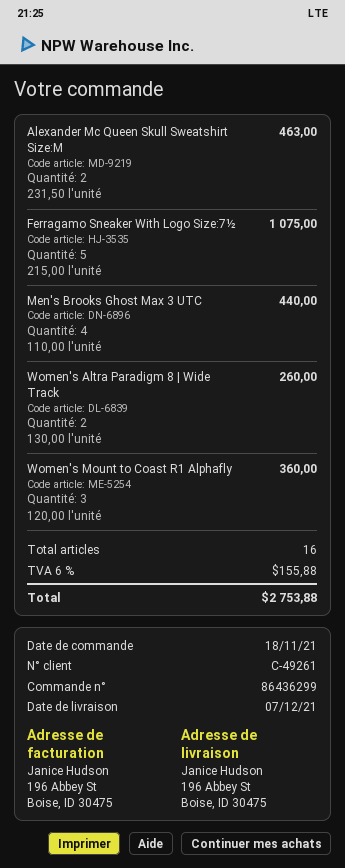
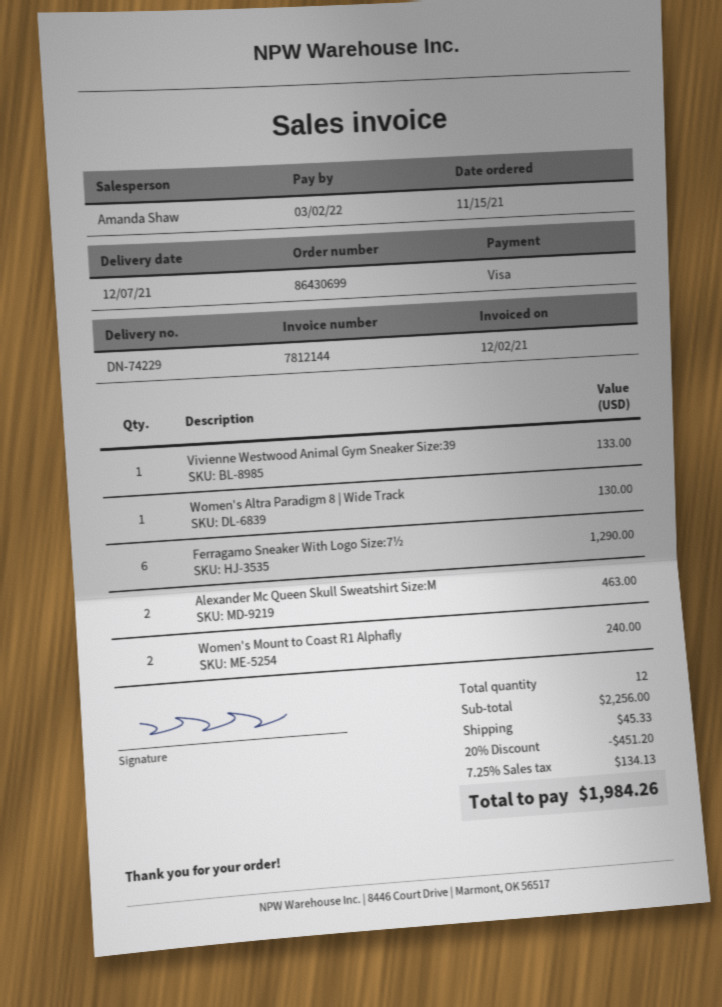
order number: 86436299 -> 86430699
order date: 2021-11-18 -> 2021-11-15
Ferragamo Sneaker With Logo Size:7½: 5 for 1075.00 -> 6 for 1290.00
Men's Brooks Ghost Max 3 UTC: 4 for 440.00 -> none
Women's Altra Paradigm 8 | Wide Track: 2 for 260.00 -> 1 for 130.00
Women's Mount to Coast R1 Alphafly: 3 for 360.00 -> 2 for 240.00
Vivienne Westwood Animal Gym Sneaker Size:39: none -> 1 for 133.00
total quantity: 16 -> 12
discount: none -> 20% = 451.20
shipping: none -> 45.33
tax: 6% = 155.88 -> 7.25% = 134.13
total: 2753.88 -> 1984.26

